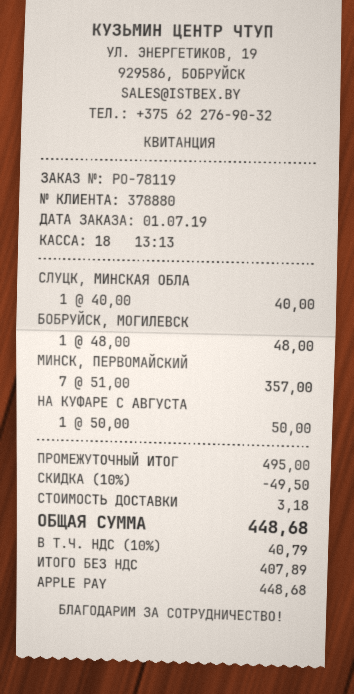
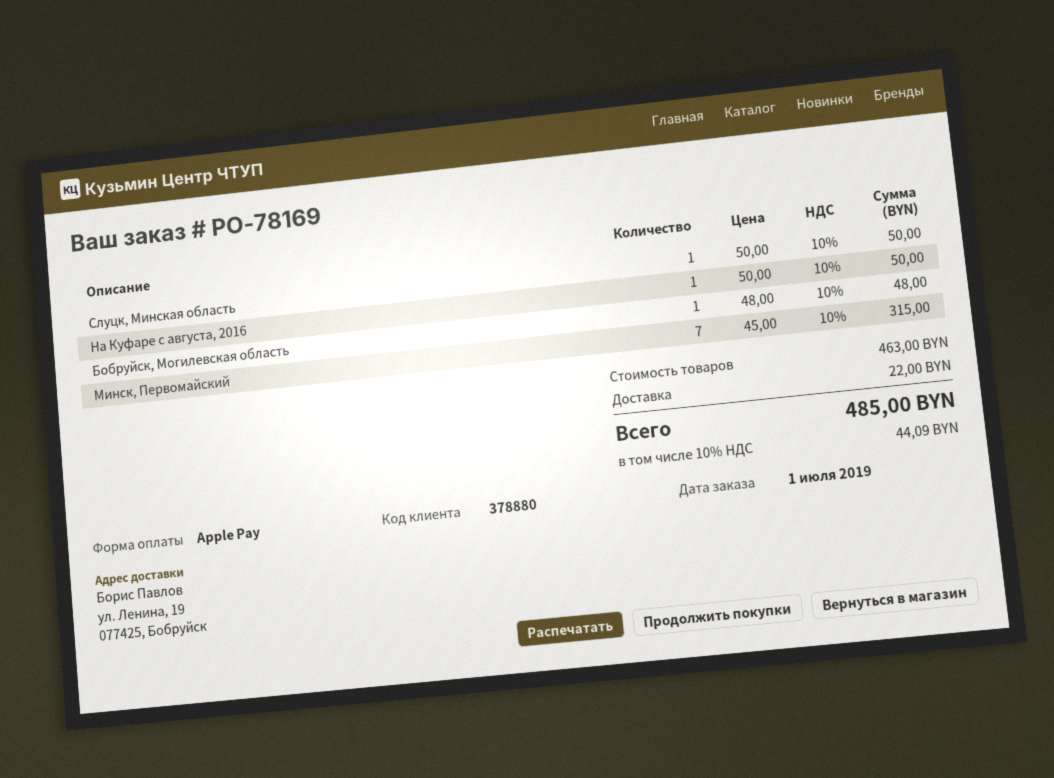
order number: PO-78119 -> PO-78169
СЛУЦК, МИНСКАЯ ОБЛА: 1 x 40.00 = 40.00 -> 1 x 50.00 = 50.00
МИНСК, ПЕРВОМАЙСКИЙ: 7 x 51.00 = 357.00 -> 7 x 45.00 = 315.00
subtotal: 495.00 -> 463.00
discount: 10% = 49.50 -> none
shipping: 3.18 -> 22.00
tax: 10% = 40.79 -> 10% = 44.09
total: 448.68 -> 485.00

